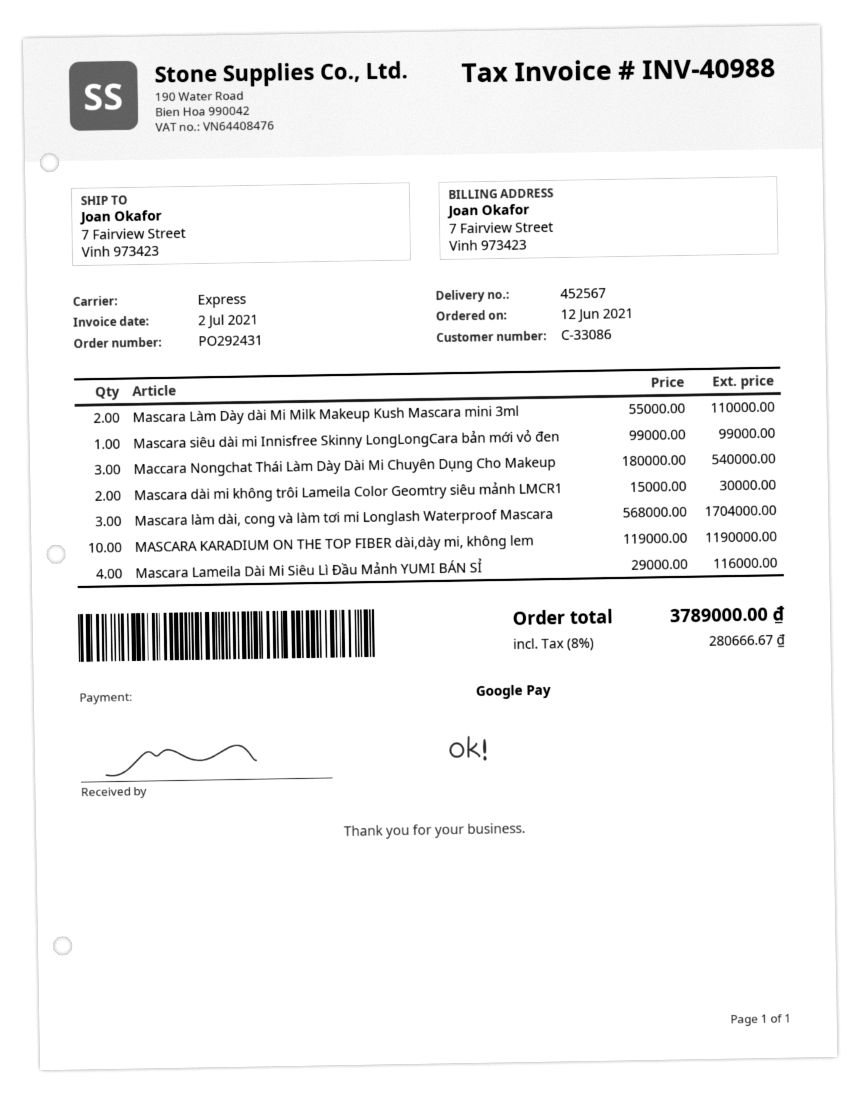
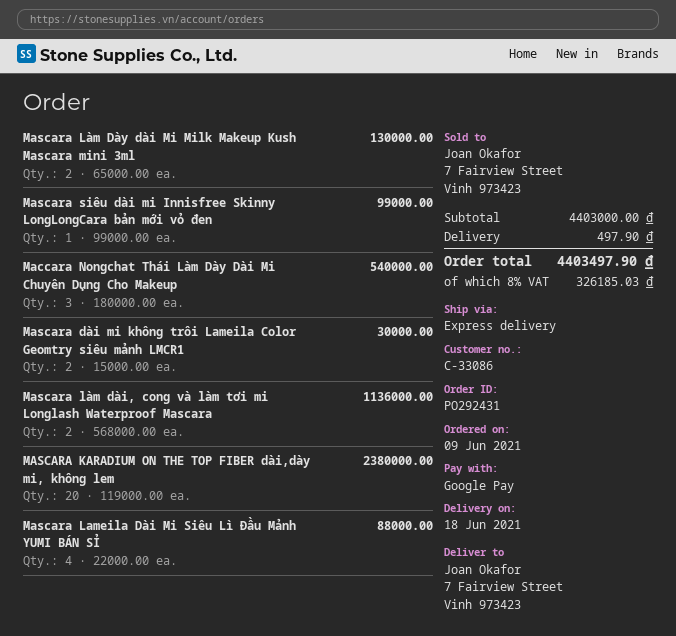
order date: 2021-06-12 -> 2021-06-09
Mascara Làm Dày dài Mi Milk Makeup Kush Mascara mini 3ml: 2 x 55000.00 = 110000.00 -> 2 x 65000.00 = 130000.00
Mascara làm dài, cong và làm tơi mi Longlash Waterproof Mascara: 3 x 568000.00 = 1704000.00 -> 2 x 568000.00 = 1136000.00
MASCARA KARADIUM ON THE TOP FIBER dài,dày mi, không lem: 10 x 119000.00 = 1190000.00 -> 20 x 119000.00 = 2380000.00
Mascara Lameila Dài Mi Siêu Lì Đầu Mảnh YUMI BÁN SỈ: 4 x 29000.00 = 116000.00 -> 4 x 22000.00 = 88000.00
shipping: none -> 497.90
tax: 8% = 280666.67 -> 8% = 326185.03
total: 3789000.00 -> 4403497.90

